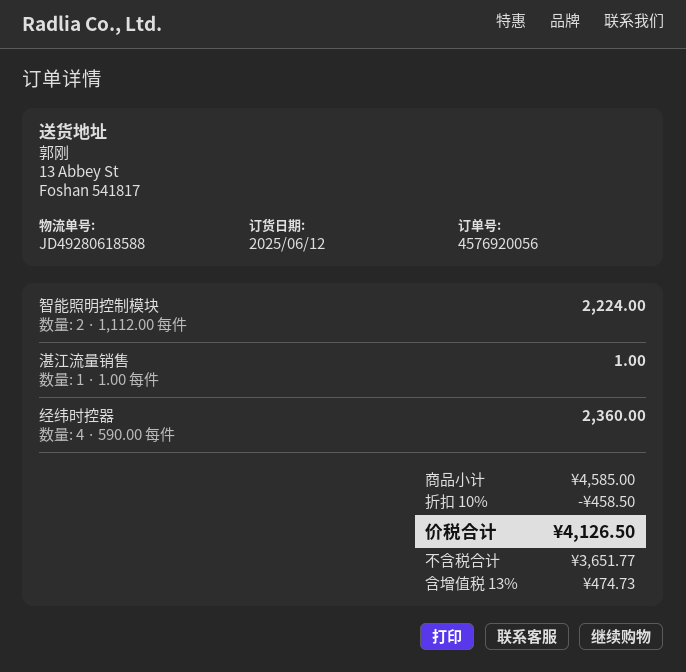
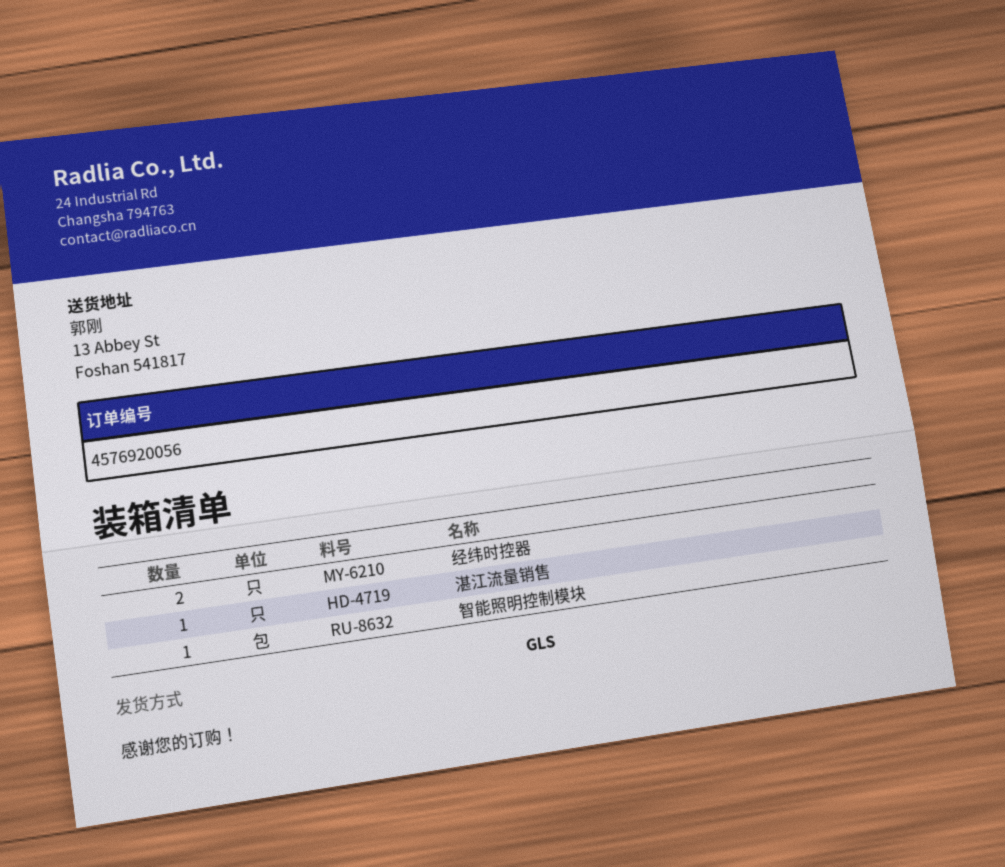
智能照明控制模块: 2 -> 1
经纬时控器: 4 -> 2

